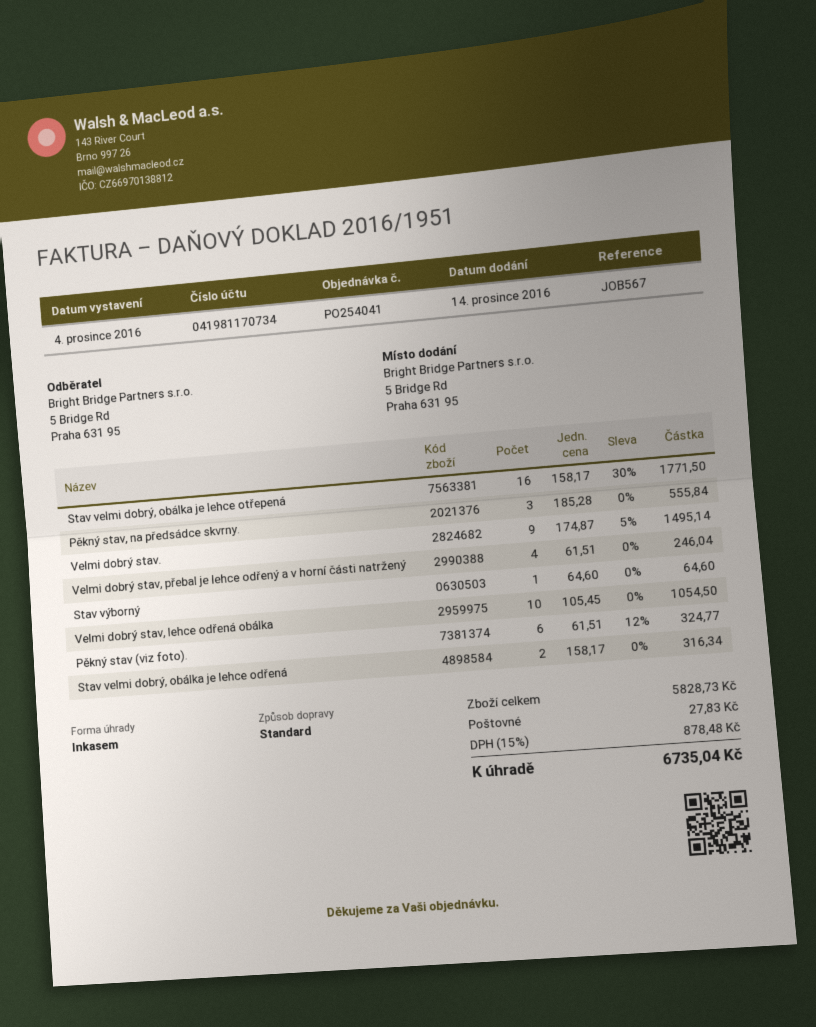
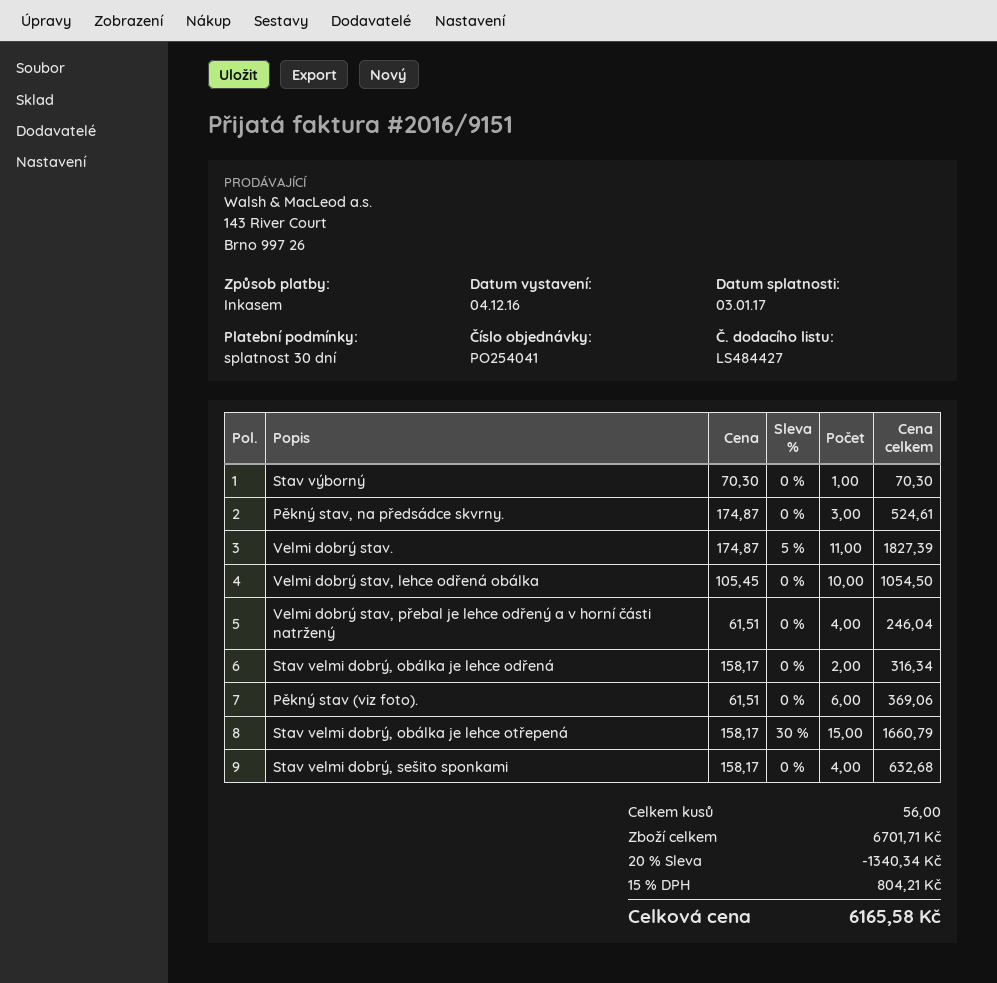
invoice number: 2016/1951 -> 2016/9151
Stav velmi dobrý, obálka je lehce otřepená: 16 x 158.17 - 30% = 1771.50 -> 15 x 158.17 - 30% = 1660.79
Pěkný stav, na předsádce skvrny.: 3 x 185.28 = 555.84 -> 3 x 174.87 = 524.61
Velmi dobrý stav.: 9 x 174.87 - 5% = 1495.14 -> 11 x 174.87 - 5% = 1827.39
Stav výborný: 1 x 64.60 = 64.60 -> 1 x 70.30 = 70.30
Pěkný stav (viz foto).: 6 x 61.51 - 12% = 324.77 -> 6 x 61.51 = 369.06
Stav velmi dobrý, sešito sponkami: none -> 4 x 158.17 = 632.68
subtotal: 5828.73 -> 6701.71
discount: none -> 20% = 1340.34
shipping: 27.83 -> none
tax: 15% = 878.48 -> 15% = 804.21
total: 6735.04 -> 6165.58

